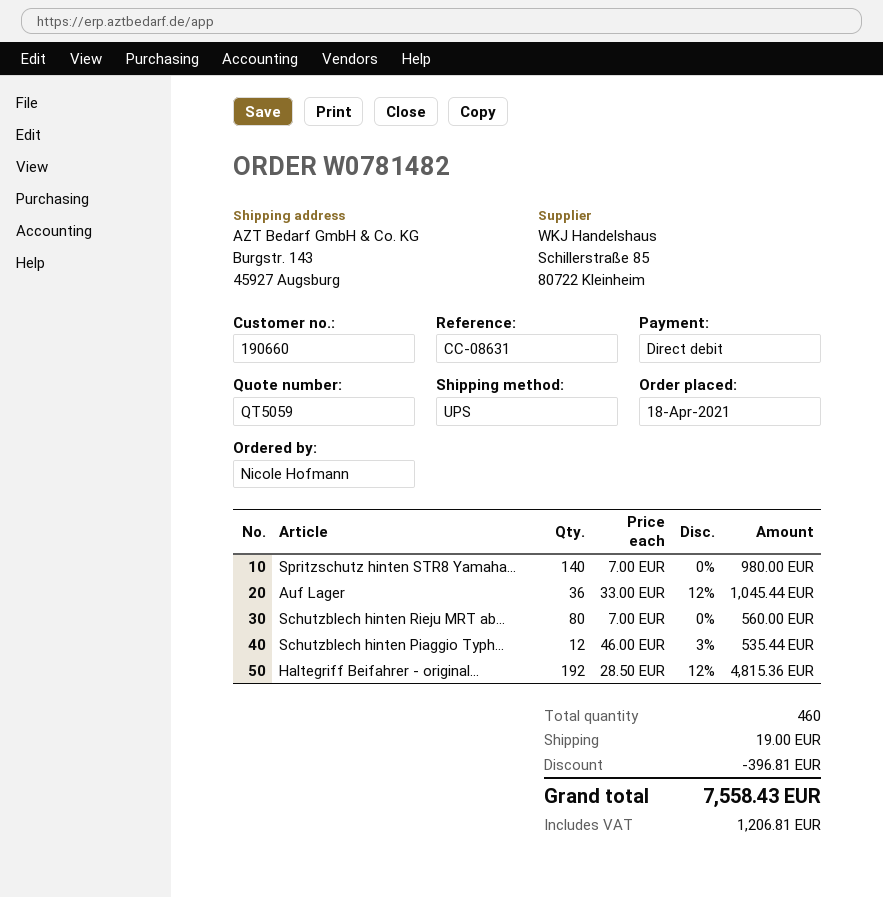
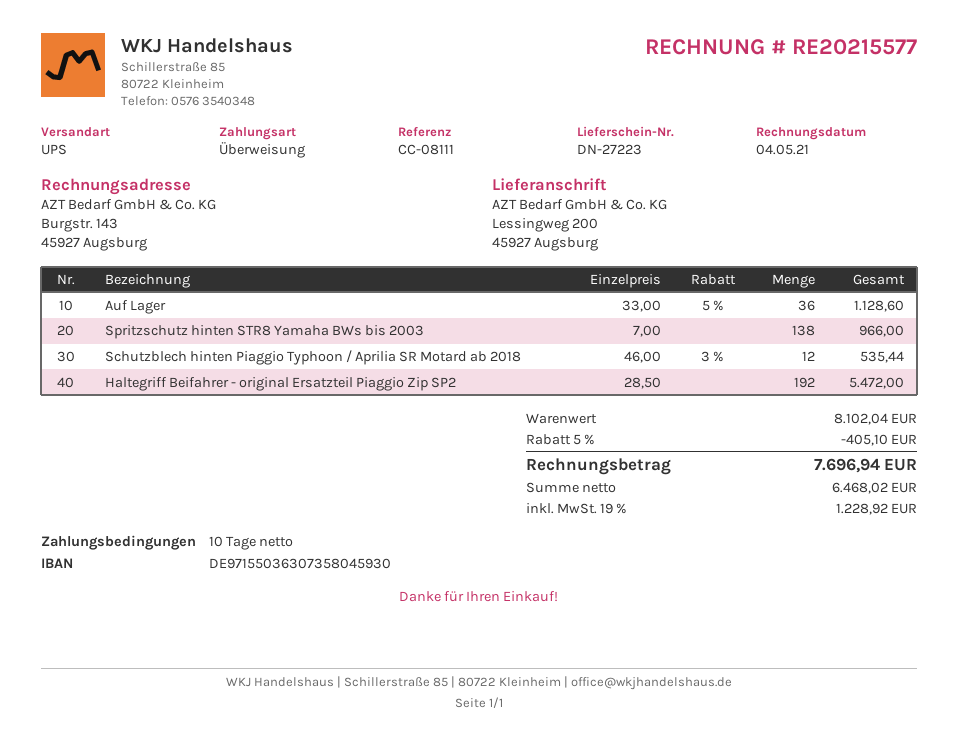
reference: CC-08631 -> CC-08111
payment method: direct debit -> bank transfer
ship to: Burgstr. 143, 45927 Augsburg -> Lessingweg 200, 45927 Augsburg
Spritzschutz hinten STR8 Yamaha...: 140 x 7.00 = 980.00 -> 138 x 7.00 = 966.00
Auf Lager: 36 x 33.00 - 12% = 1045.44 -> 36 x 33.00 - 5% = 1128.60
Schutzblech hinten Rieju MRT ab...: 80 x 7.00 = 560.00 -> none
Haltegriff Beifahrer - original...: 192 x 28.50 - 12% = 4815.36 -> 192 x 28.50 = 5472.00
discount: 396.81 -> 405.10
shipping: 19.00 -> none
tax: 1206.81 -> 1228.92
total: 7558.43 -> 7696.94

